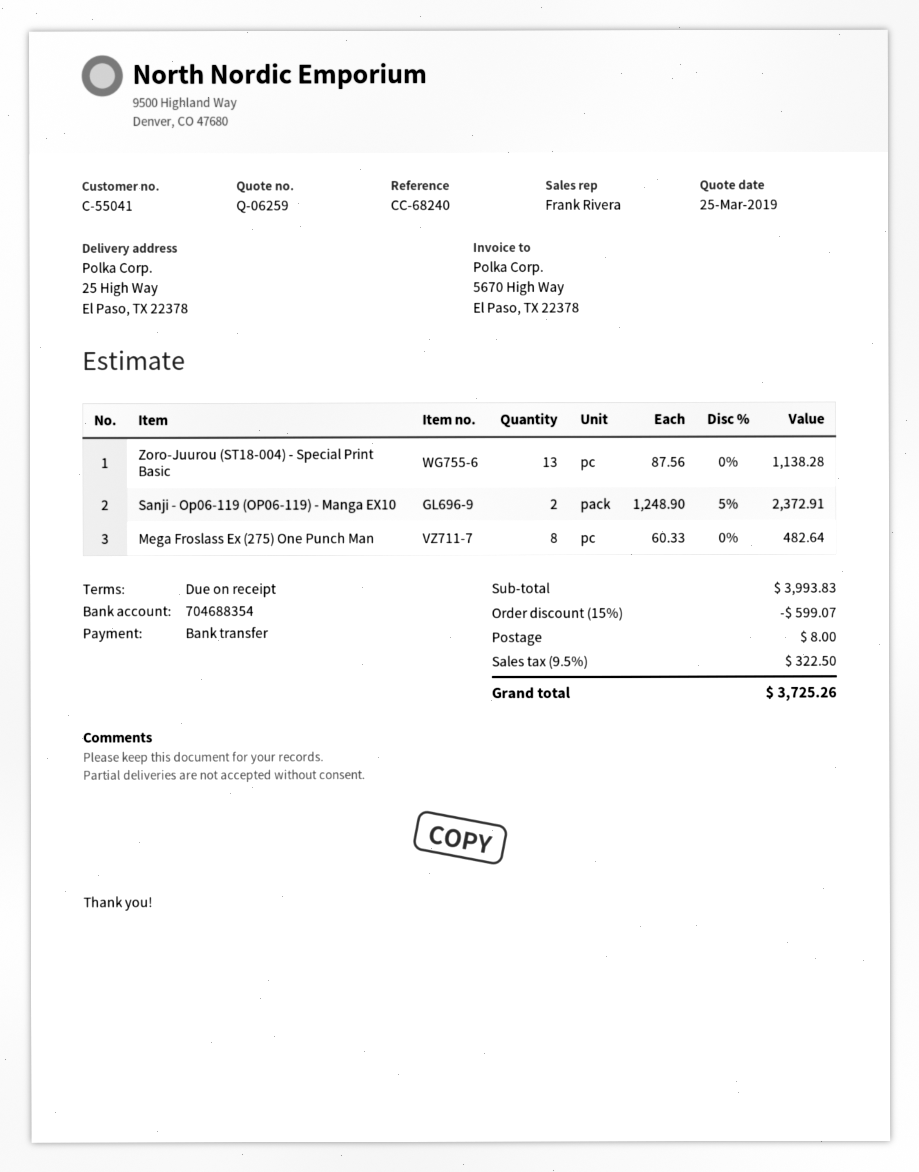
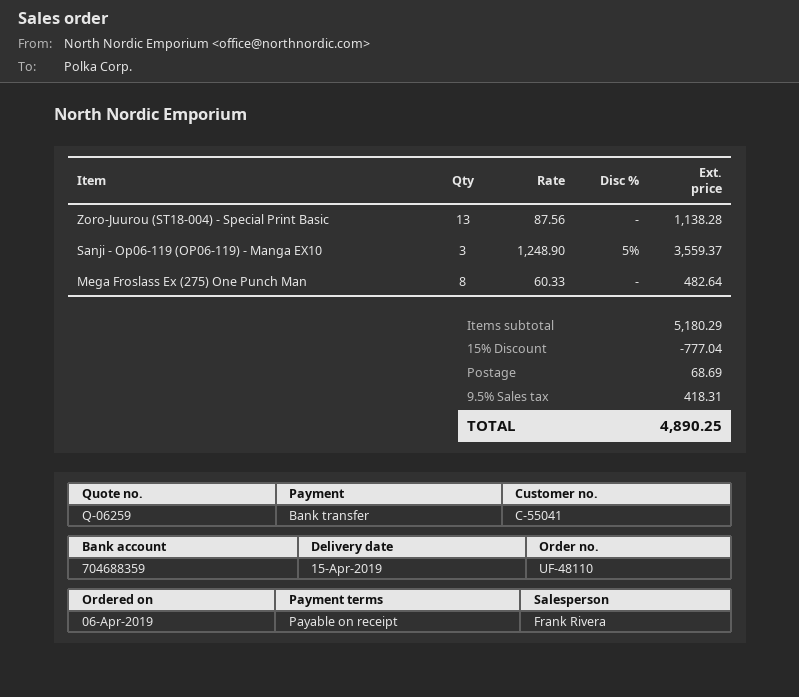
bank account: 704688354 -> 704688359
Sanji - Op06-119 (OP06-119) - Manga EX10: 2 x 1248.90 - 5% = 2372.91 -> 3 x 1248.90 - 5% = 3559.37
subtotal: 3993.83 -> 5180.29
discount: 15% = 599.07 -> 15% = 777.04
shipping: 8.00 -> 68.69
tax: 9.5% = 322.50 -> 9.5% = 418.31
total: 3725.26 -> 4890.25

